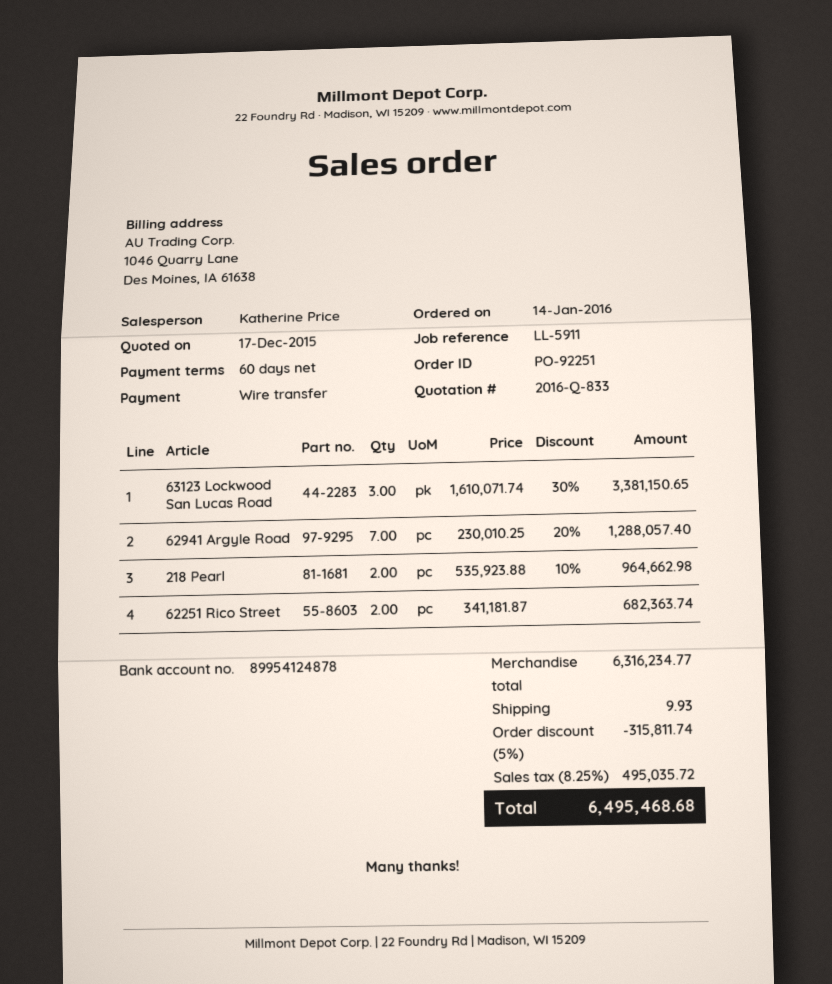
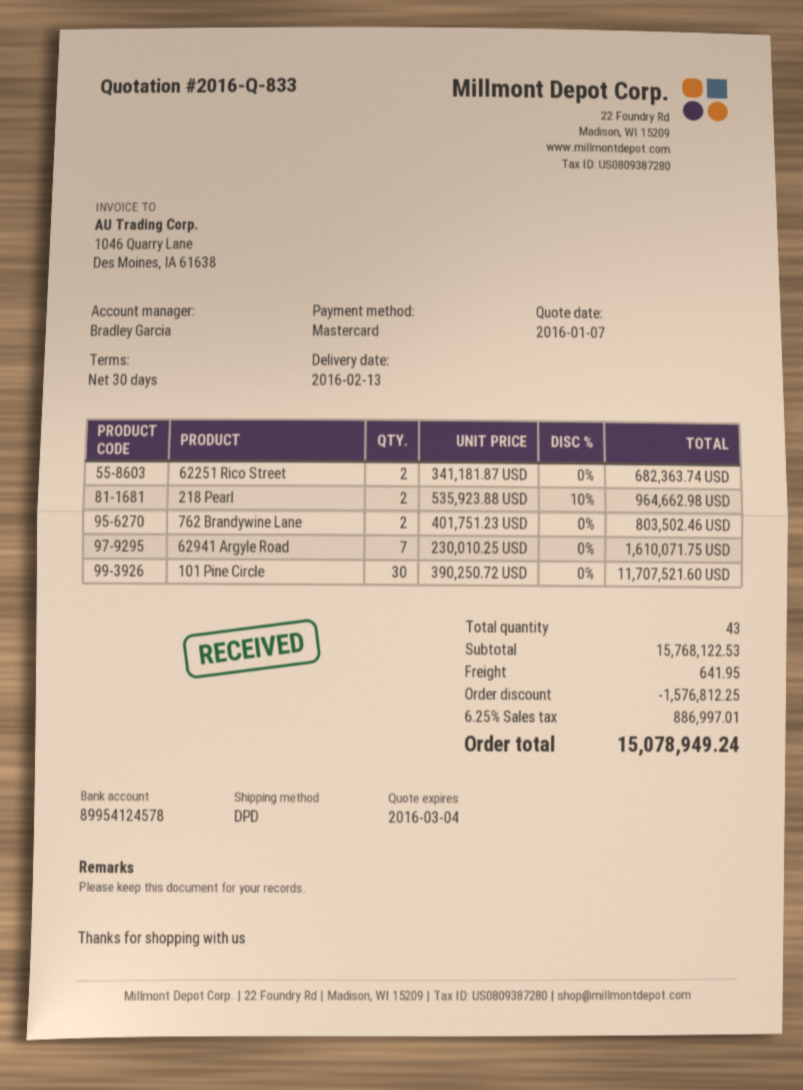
quote date: 2015-12-17 -> 2016-01-07
payment terms: 60 days -> 30 days
sales rep: Katherine Price -> Bradley Garcia
payment method: bank transfer -> Mastercard
bank account: 89954124878 -> 89954124578
63123 Lockwood San Lucas Road: 3 x 1610071.74 - 30% = 3381150.65 -> none
62941 Argyle Road: 7 x 230010.25 - 20% = 1288057.40 -> 7 x 230010.25 = 1610071.75
762 Brandywine Lane: none -> 2 x 401751.23 = 803502.46
101 Pine Circle: none -> 30 x 390250.72 = 11707521.60
subtotal: 6316234.77 -> 15768122.53
discount: 315811.74 -> 1576812.25
shipping: 9.93 -> 641.95
tax: 8.25% = 495035.72 -> 6.25% = 886997.01
total: 6495468.68 -> 15078949.24

